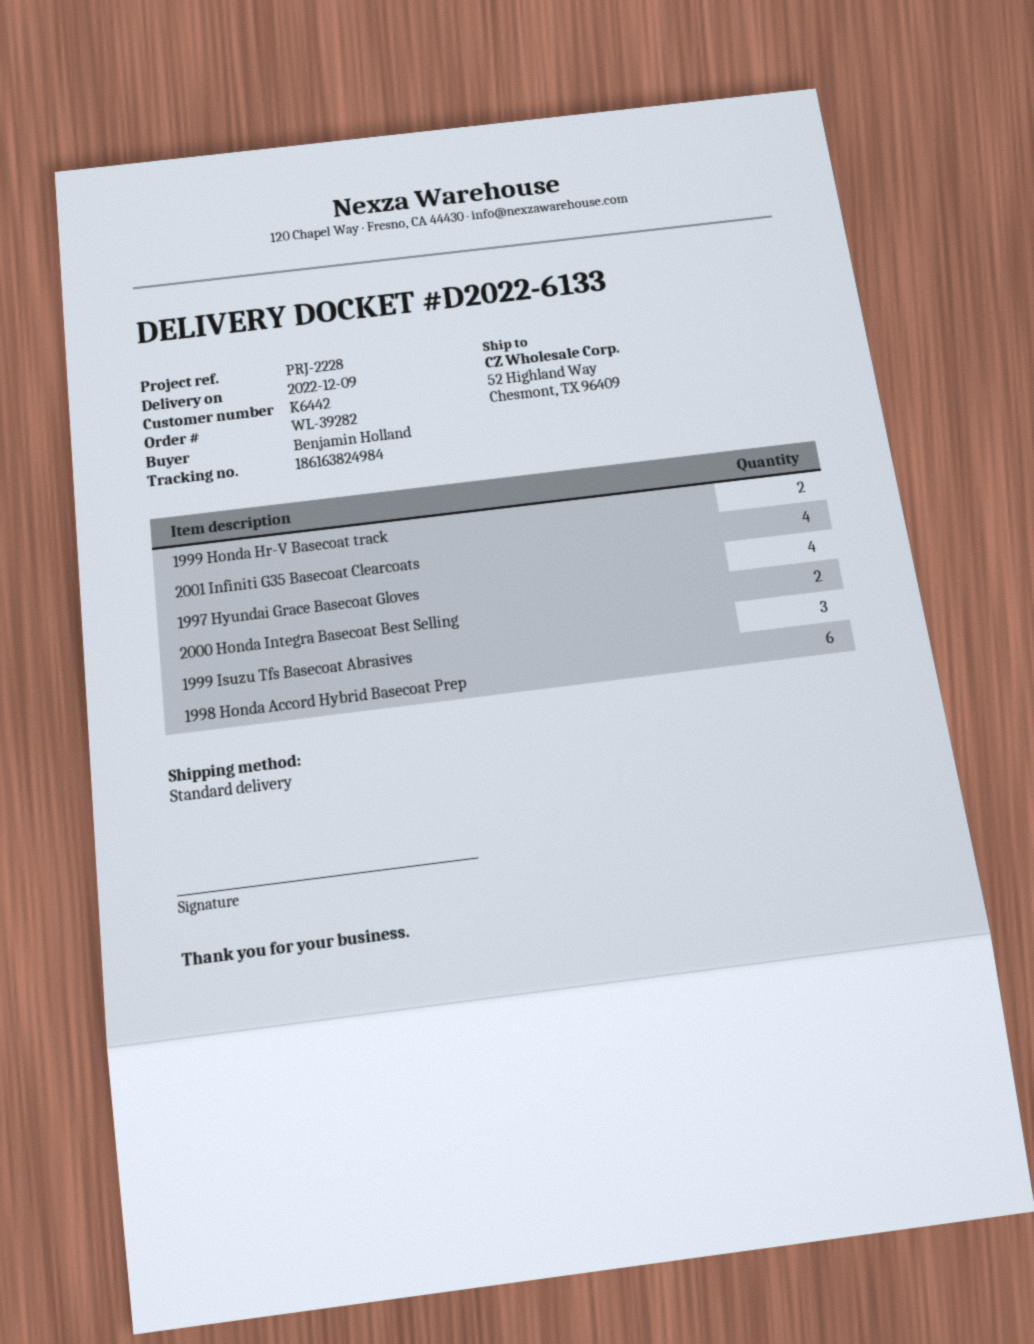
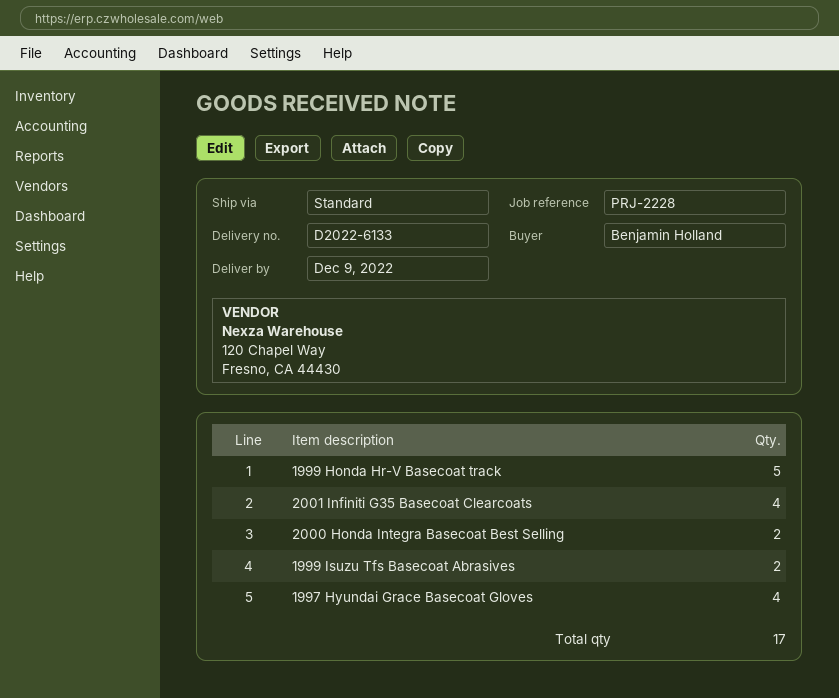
1999 Honda Hr-V Basecoat track: 2 -> 5
1999 Isuzu Tfs Basecoat Abrasives: 3 -> 2
1998 Honda Accord Hybrid Basecoat Prep: 6 -> none

